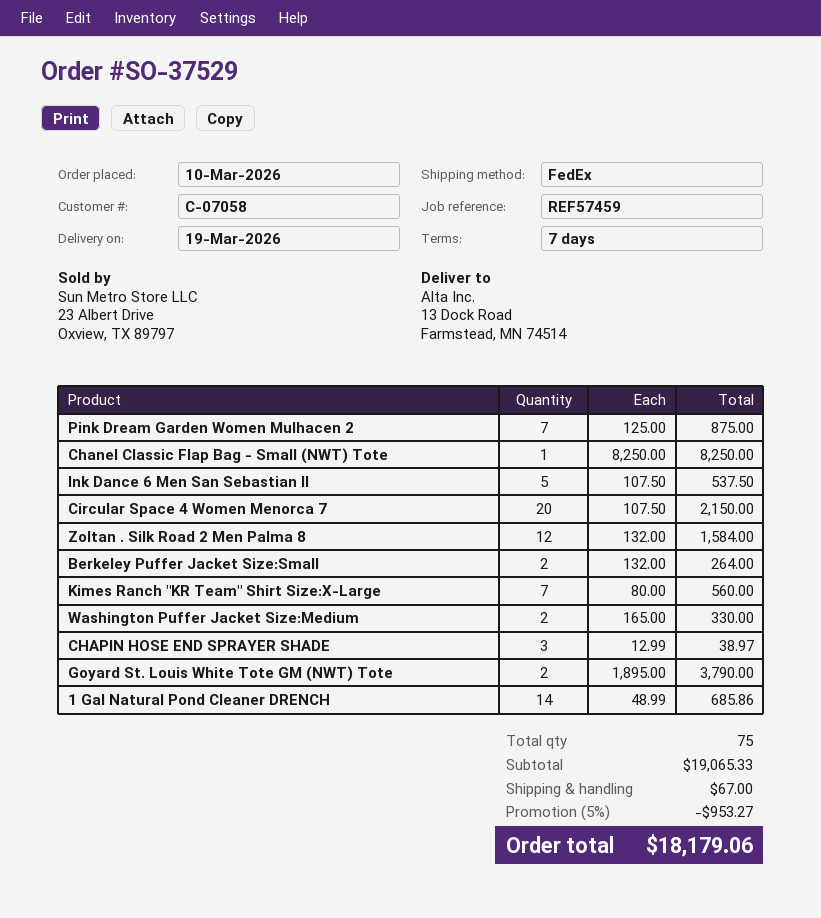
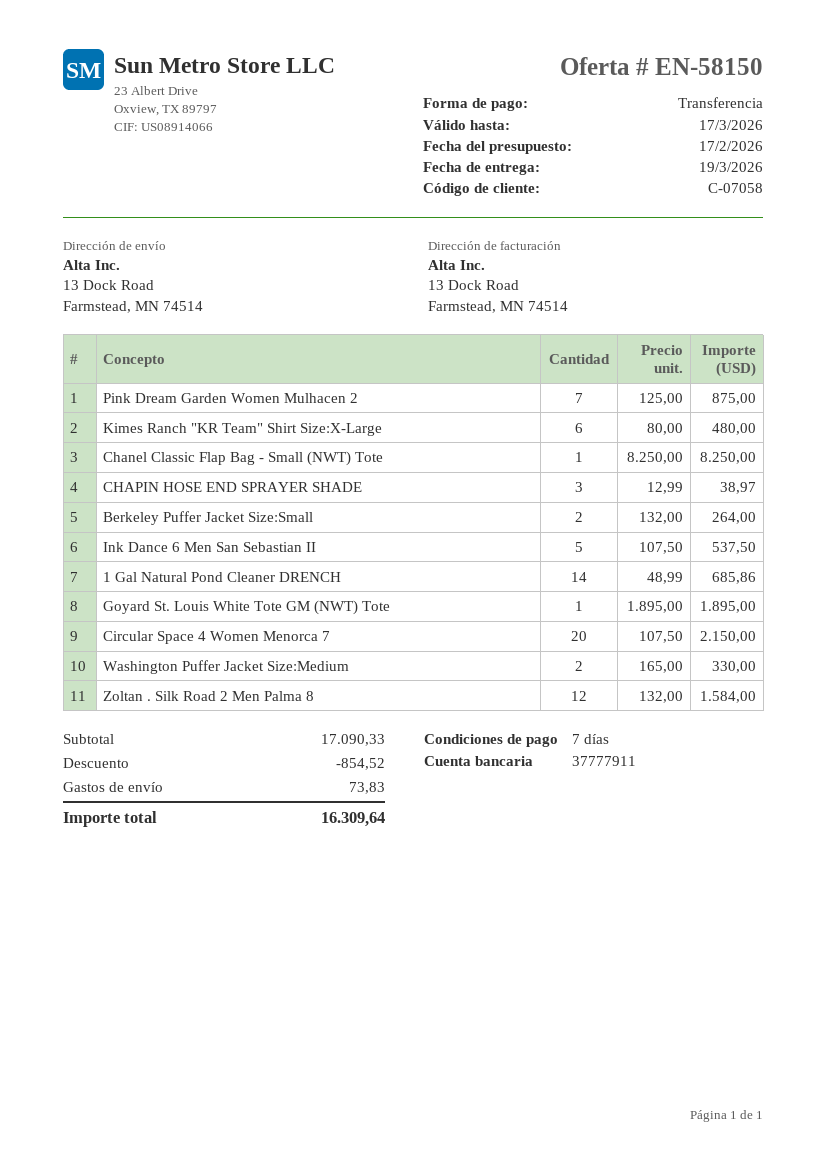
Kimes Ranch "KR Team" Shirt Size:X-Large: 7 x 80.00 = 560.00 -> 6 x 80.00 = 480.00
Goyard St. Louis White Tote GM (NWT) Tote: 2 x 1895.00 = 3790.00 -> 1 x 1895.00 = 1895.00
subtotal: 19065.33 -> 17090.33
discount: 953.27 -> 854.52
shipping: 67.00 -> 73.83
total: 18179.06 -> 16309.64

